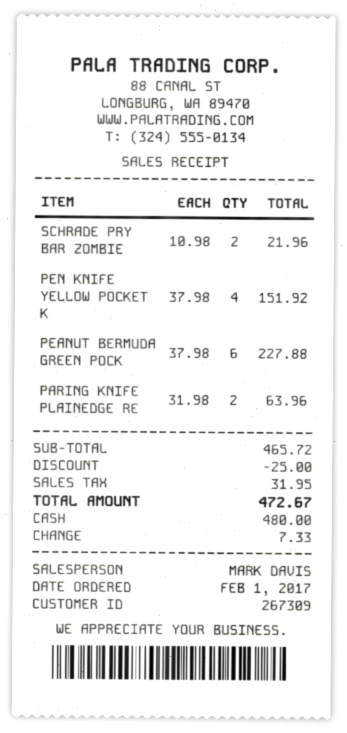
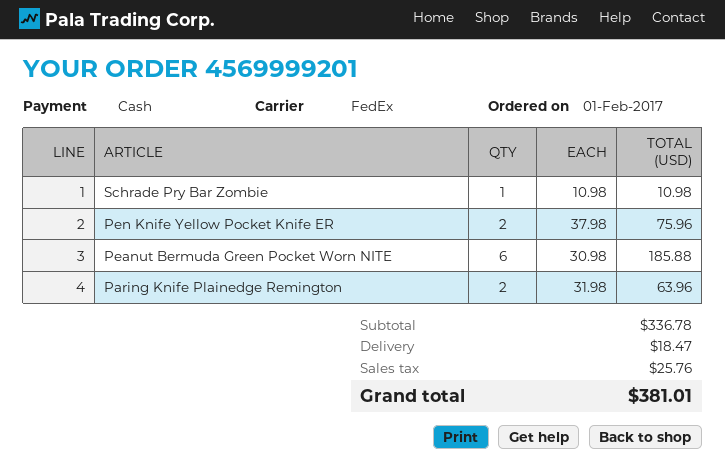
SCHRADE PRY BAR ZOMBIE: 2 x 10.98 = 21.96 -> 1 x 10.98 = 10.98
PEN KNIFE YELLOW POCKET K: 4 x 37.98 = 151.92 -> 2 x 37.98 = 75.96
PEANUT BERMUDA GREEN POCK: 6 x 37.98 = 227.88 -> 6 x 30.98 = 185.88
subtotal: 465.72 -> 336.78
discount: 25.00 -> none
shipping: none -> 18.47
tax: 31.95 -> 25.76
total: 472.67 -> 381.01

